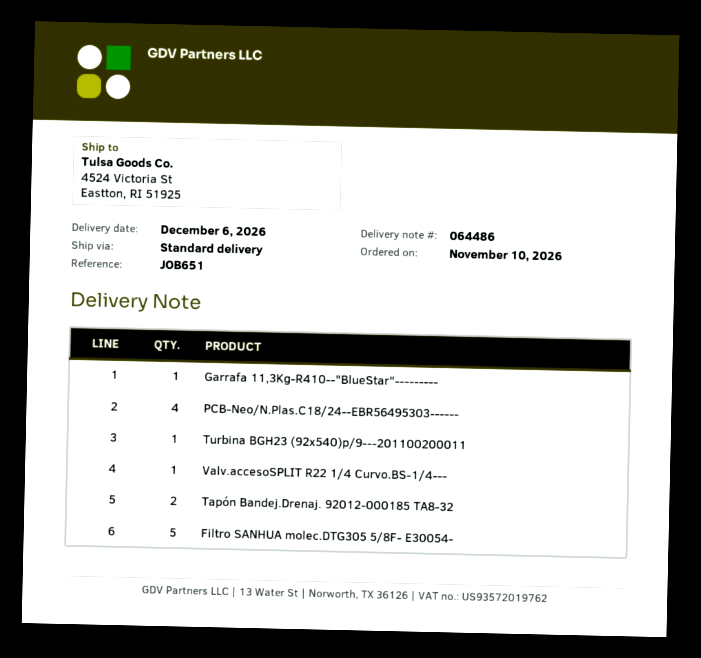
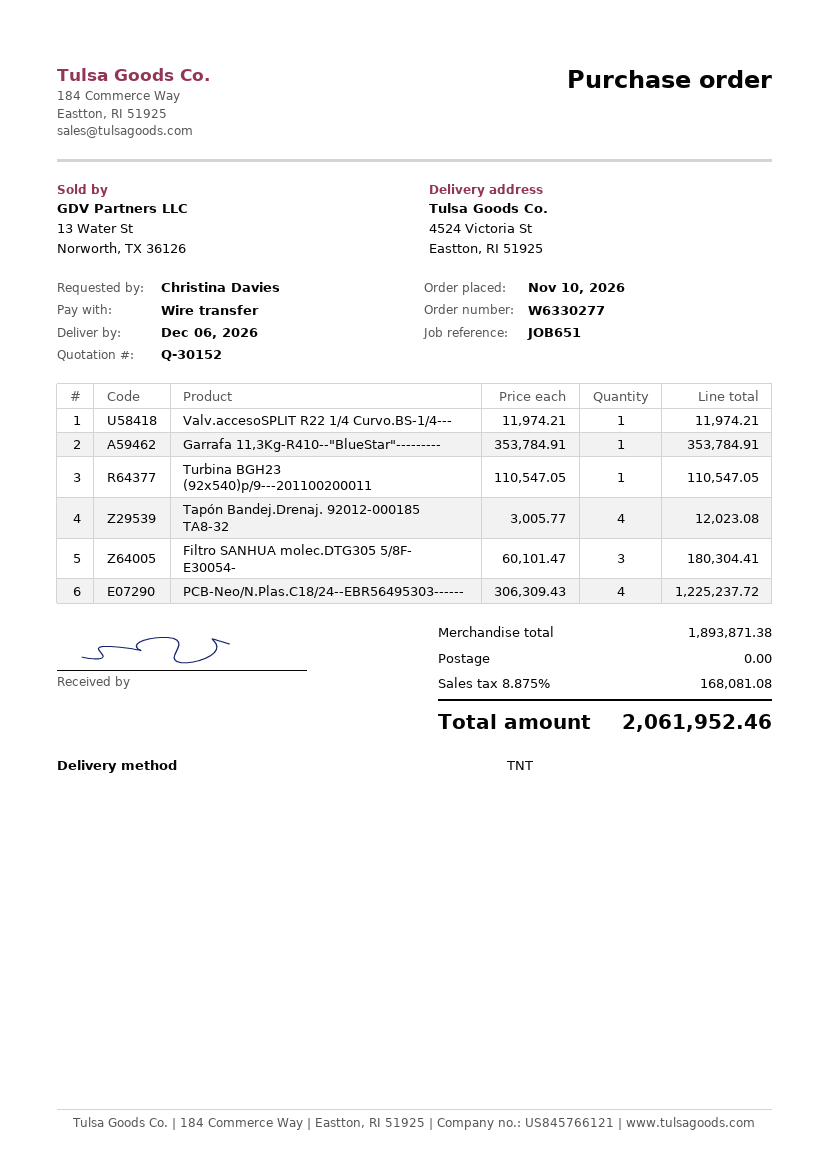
shipping method: standard -> TNT
Tapón Bandej.Drenaj. 92012-000185 TA8-32: 2 -> 4
Filtro SANHUA molec.DTG305 5/8F- E30054-: 5 -> 3

